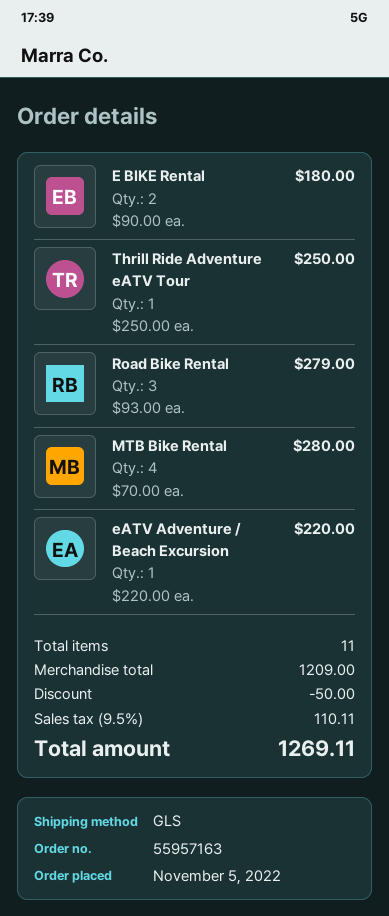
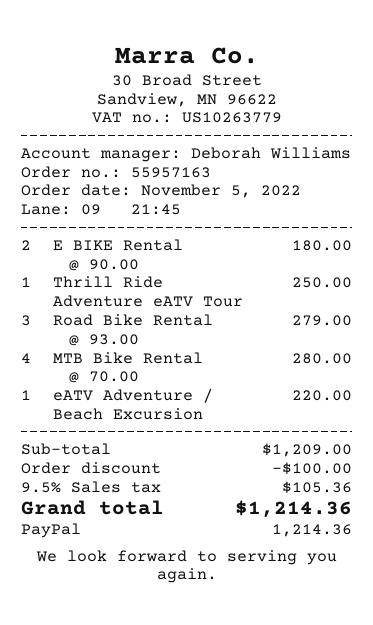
discount: 50.00 -> 100.00
tax: 9.5% = 110.11 -> 9.5% = 105.36
total: 1269.11 -> 1214.36

